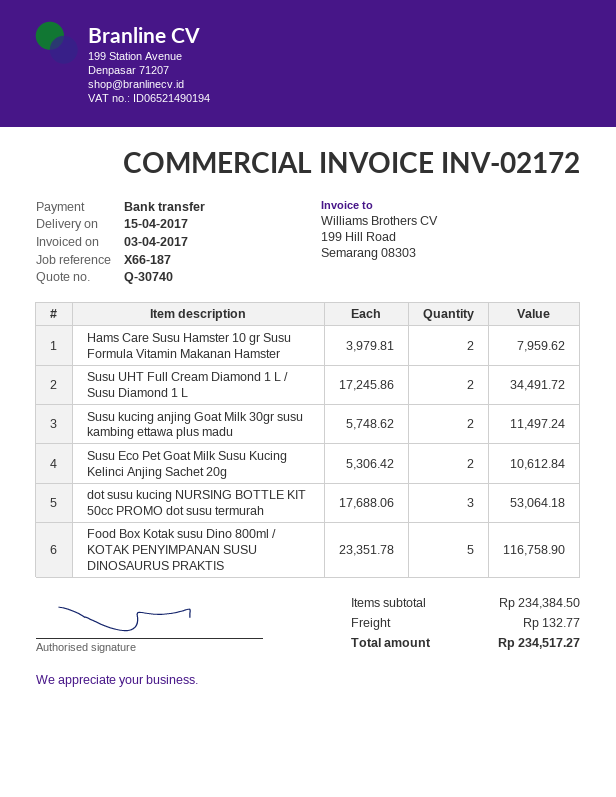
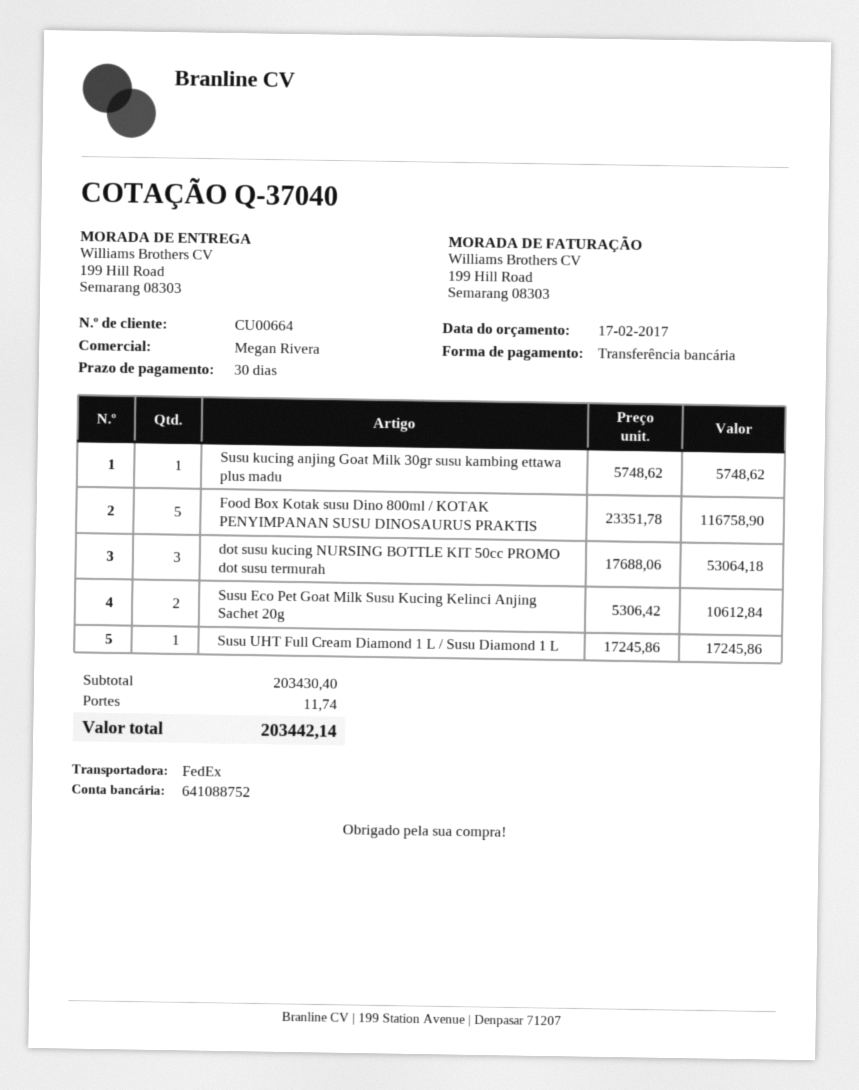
quote number: Q-30740 -> Q-37040
Hams Care Susu Hamster 10 gr Susu Formula Vitamin Makanan Hamster: 2 x 3979.81 = 7959.62 -> none
Susu UHT Full Cream Diamond 1 L / Susu Diamond 1 L: 2 x 17245.86 = 34491.72 -> 1 x 17245.86 = 17245.86
Susu kucing anjing Goat Milk 30gr susu kambing ettawa plus madu: 2 x 5748.62 = 11497.24 -> 1 x 5748.62 = 5748.62
subtotal: 234384.50 -> 203430.40
shipping: 132.77 -> 11.74
total: 234517.27 -> 203442.14

